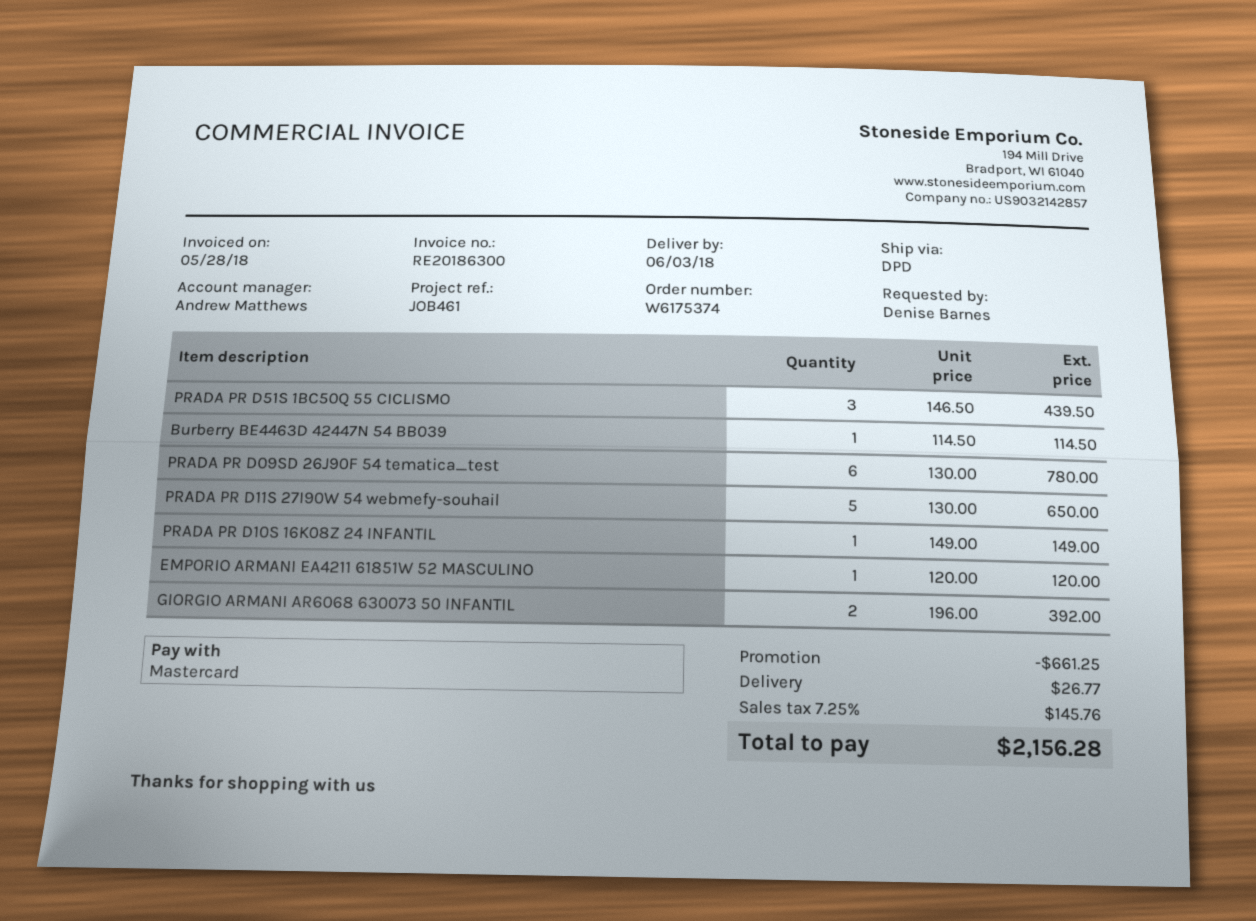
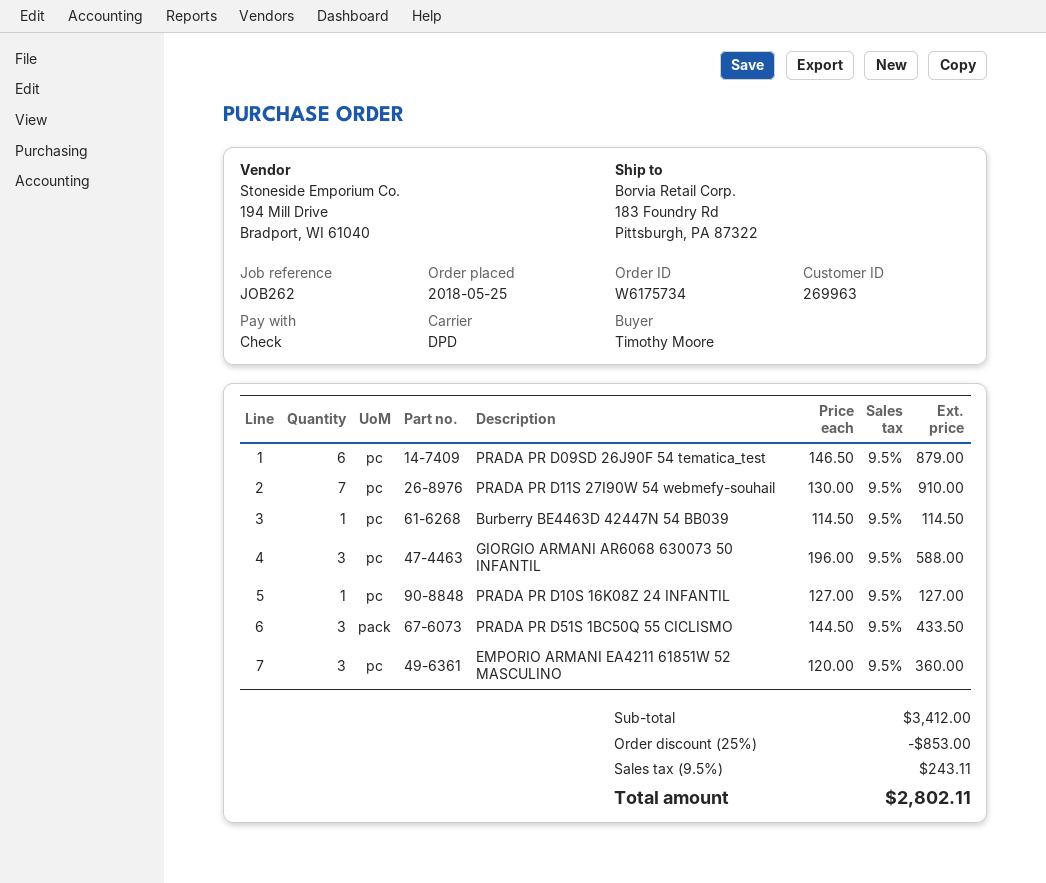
order number: W6175374 -> W6175734
reference: JOB461 -> JOB262
ordered by: Denise Barnes -> Timothy Moore
payment method: Mastercard -> cheque
PRADA PR D51S 1BC50Q 55 CICLISMO: 3 x 146.50 = 439.50 -> 3 x 144.50 = 433.50
PRADA PR D09SD 26J90F 54 tematica_test: 6 x 130.00 = 780.00 -> 6 x 146.50 = 879.00
PRADA PR D11S 27I90W 54 webmefy-souhail: 5 x 130.00 = 650.00 -> 7 x 130.00 = 910.00
PRADA PR D10S 16K08Z 24 INFANTIL: 1 x 149.00 = 149.00 -> 1 x 127.00 = 127.00
EMPORIO ARMANI EA4211 61851W 52 MASCULINO: 1 x 120.00 = 120.00 -> 3 x 120.00 = 360.00
GIORGIO ARMANI AR6068 630073 50 INFANTIL: 2 x 196.00 = 392.00 -> 3 x 196.00 = 588.00
discount: 661.25 -> 853.00
shipping: 26.77 -> none
tax: 7.25% = 145.76 -> 9.5% = 243.11
total: 2156.28 -> 2802.11

